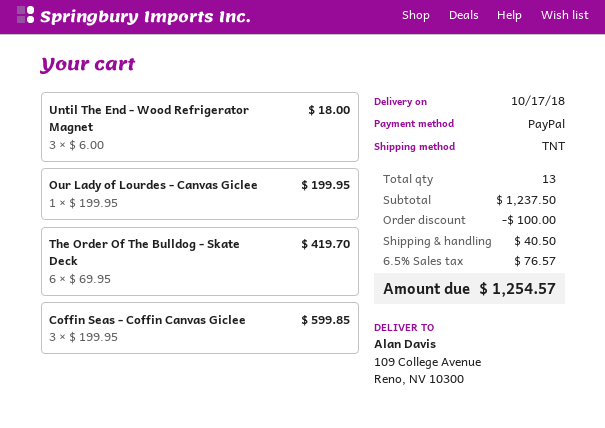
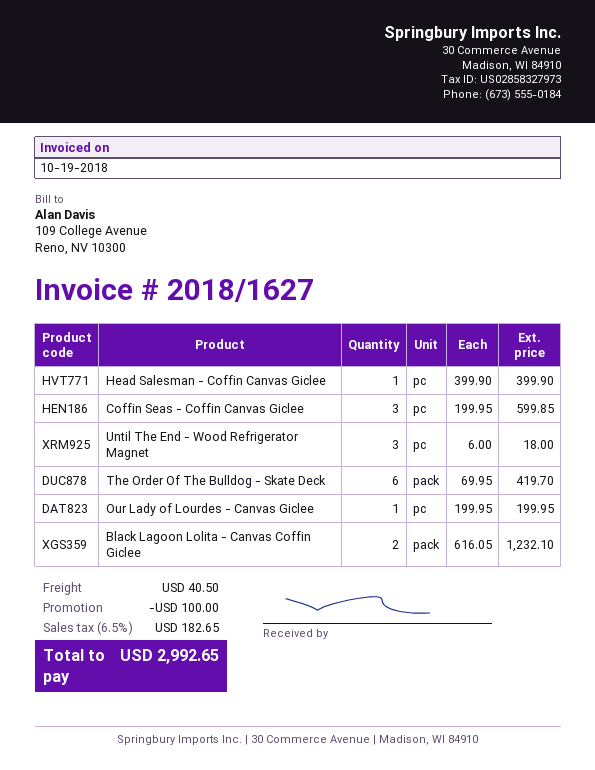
Head Salesman - Coffin Canvas Giclee: none -> 1 x 399.90 = 399.90
Black Lagoon Lolita - Canvas Coffin Giclee: none -> 2 x 616.05 = 1232.10
tax: 6.5% = 76.57 -> 6.5% = 182.65
total: 1254.57 -> 2992.65

